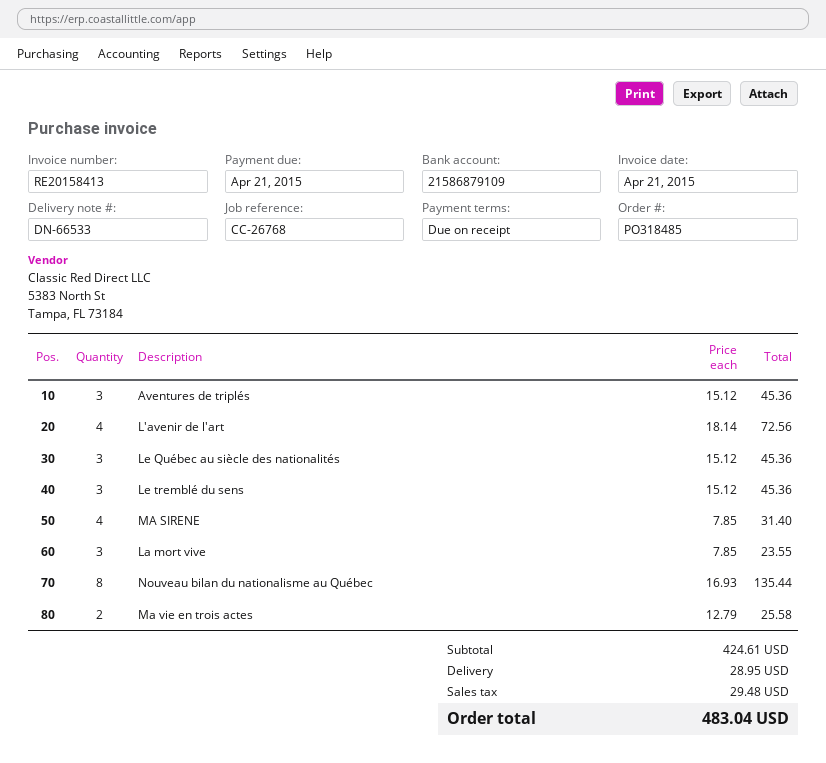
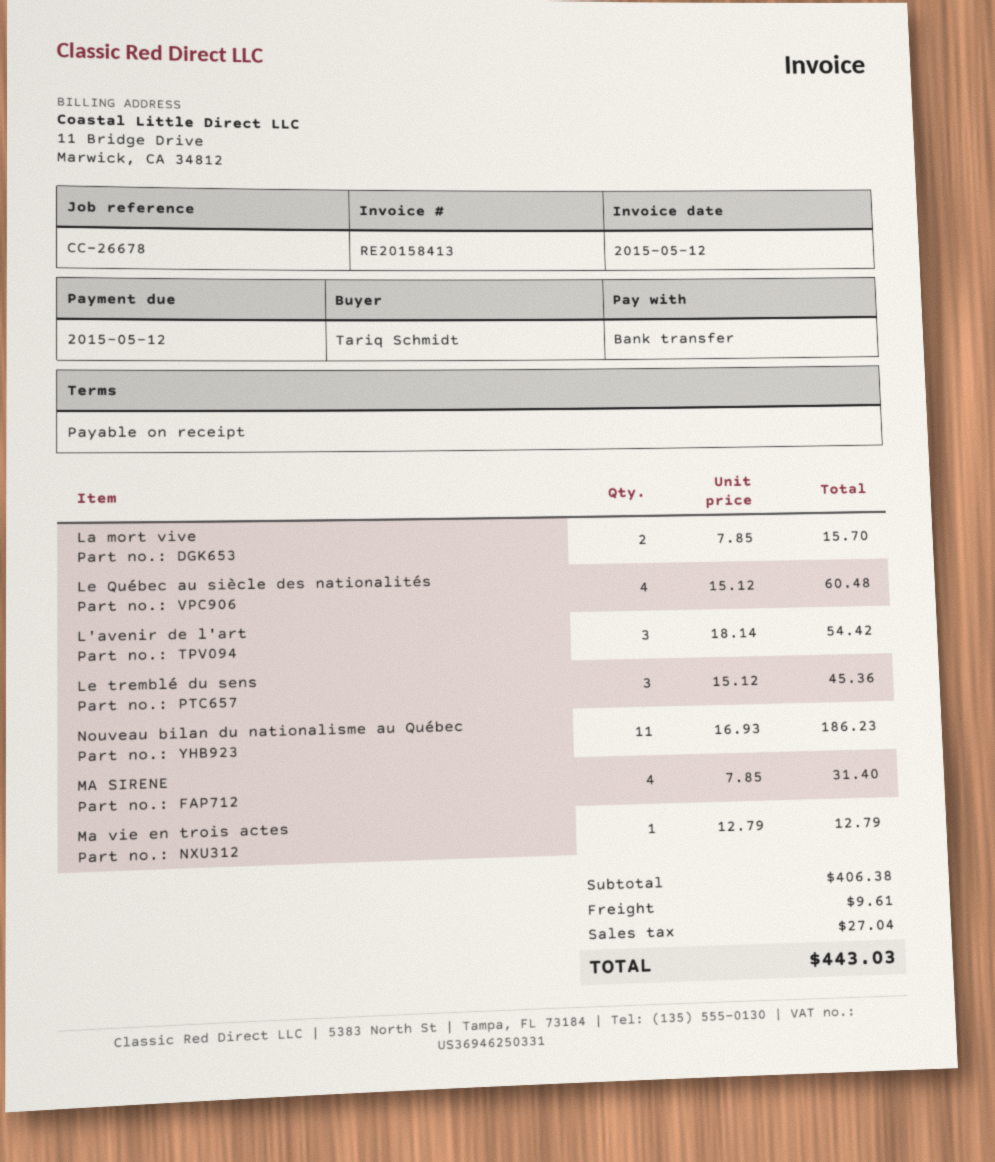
invoice date: 2015-04-21 -> 2015-05-12
due date: 2015-04-21 -> 2015-05-12
reference: CC-26768 -> CC-26678
Aventures de triplés: 3 x 15.12 = 45.36 -> none
L'avenir de l'art: 4 x 18.14 = 72.56 -> 3 x 18.14 = 54.42
Le Québec au siècle des nationalités: 3 x 15.12 = 45.36 -> 4 x 15.12 = 60.48
La mort vive: 3 x 7.85 = 23.55 -> 2 x 7.85 = 15.70
Nouveau bilan du nationalisme au Québec: 8 x 16.93 = 135.44 -> 11 x 16.93 = 186.23
Ma vie en trois actes: 2 x 12.79 = 25.58 -> 1 x 12.79 = 12.79
subtotal: 424.61 -> 406.38
shipping: 28.95 -> 9.61
tax: 29.48 -> 27.04
total: 483.04 -> 443.03

